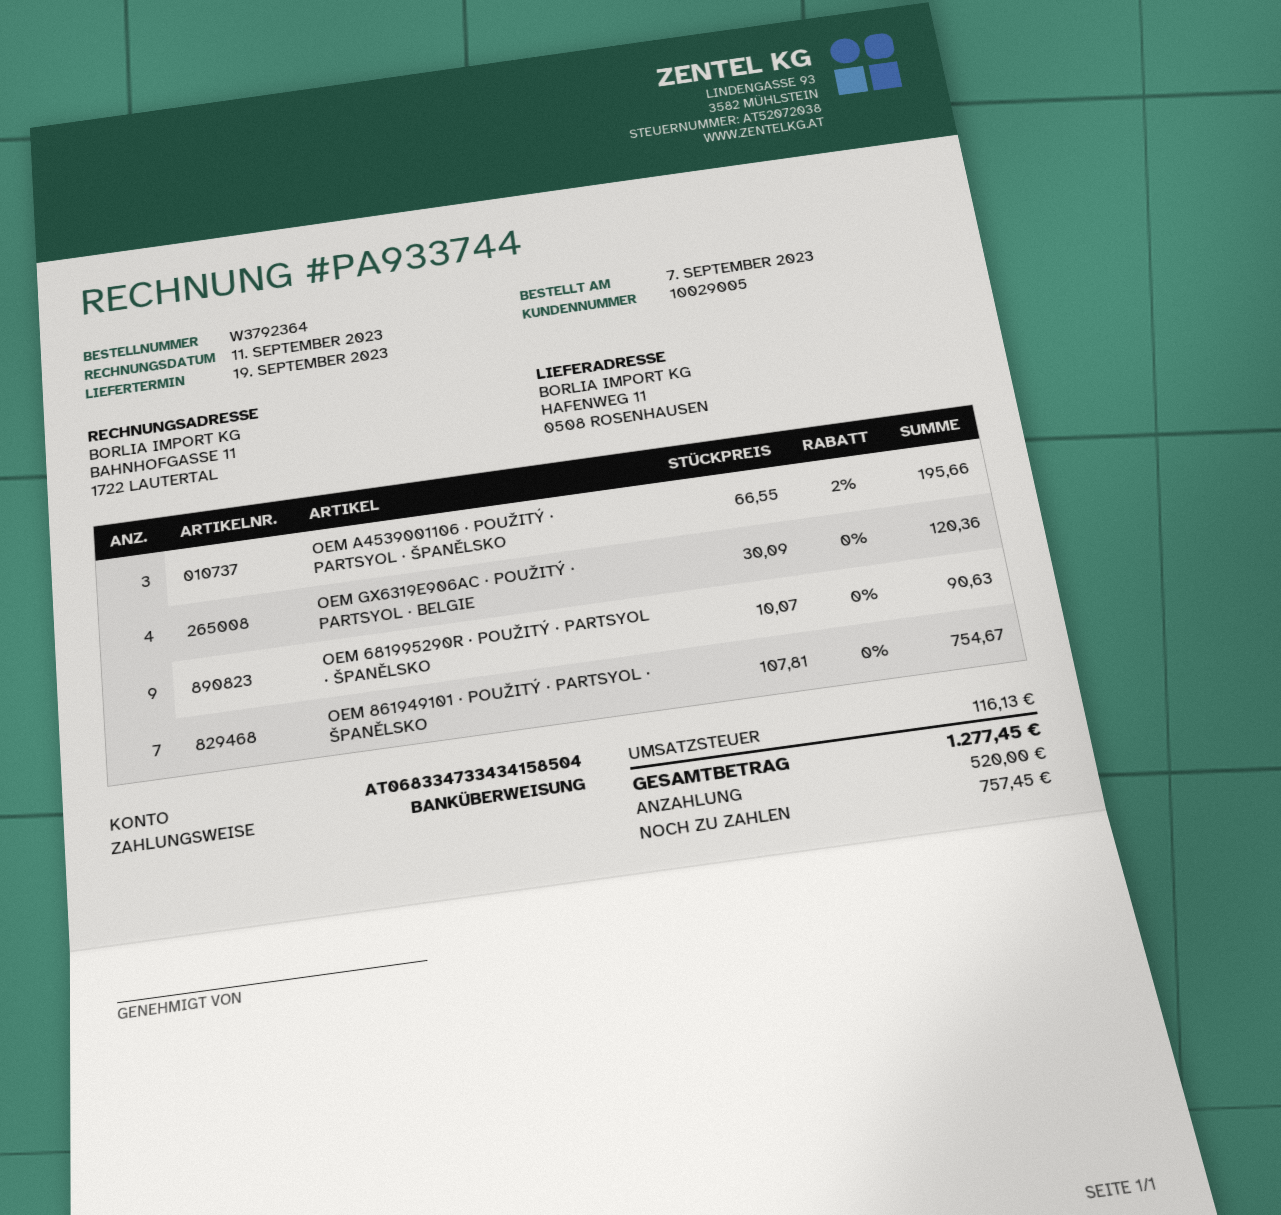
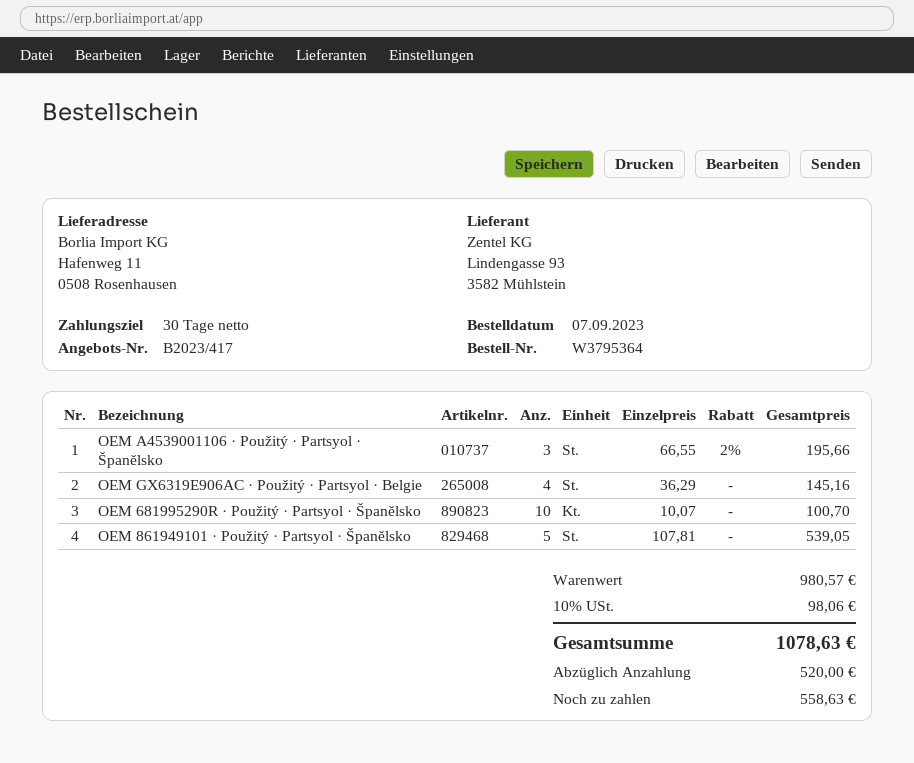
order number: W3792364 -> W3795364
OEM GX6319E906AC · POUŽITÝ · PARTSYOL · BELGIE: 4 x 30.09 = 120.36 -> 4 x 36.29 = 145.16
OEM 681995290R · POUŽITÝ · PARTSYOL · ŠPANĚLSKO: 9 x 10.07 = 90.63 -> 10 x 10.07 = 100.70
OEM 861949101 · POUŽITÝ · PARTSYOL · ŠPANĚLSKO: 7 x 107.81 = 754.67 -> 5 x 107.81 = 539.05
tax: 116.13 -> 98.06
total: 1277.45 -> 1078.63
balance: 757.45 -> 558.63

